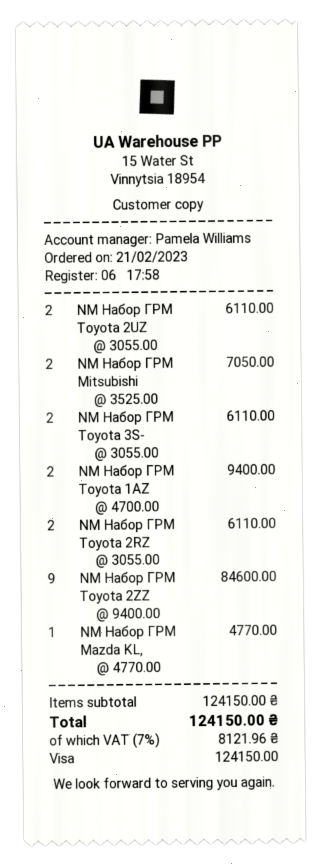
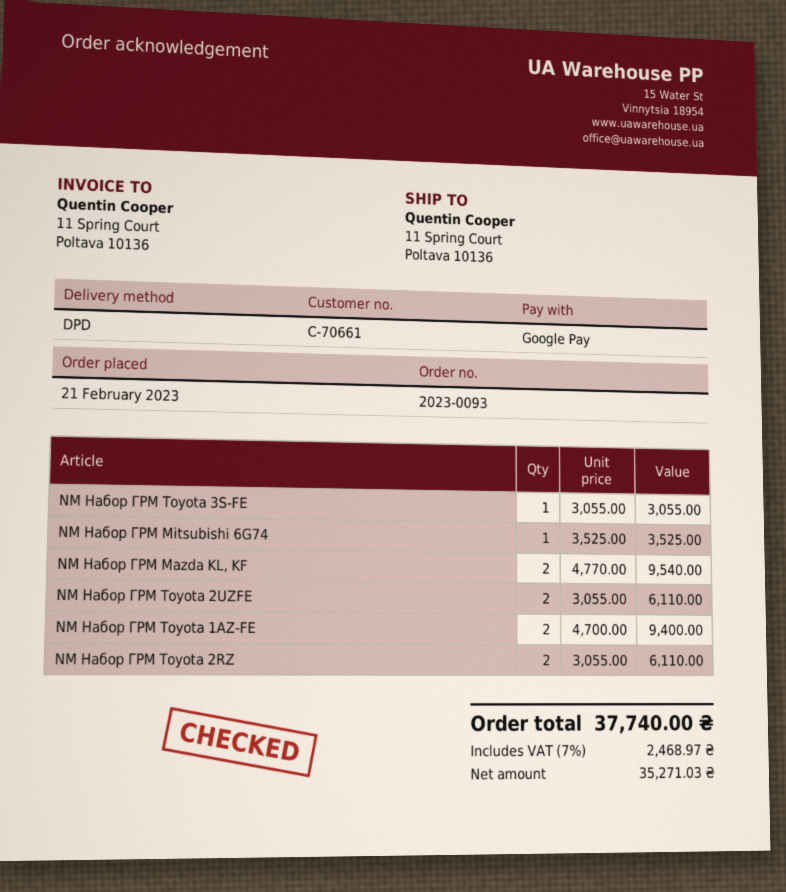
payment method: Visa -> Google Pay
NM Набор ГРМ Mitsubishi: 2 x 3525.00 = 7050.00 -> 1 x 3525.00 = 3525.00
NM Набор ГРМ Toyota 3S-: 2 x 3055.00 = 6110.00 -> 1 x 3055.00 = 3055.00
NM Набор ГРМ Toyota 2ZZ: 9 x 9400.00 = 84600.00 -> none
NM Набор ГРМ Mazda KL,: 1 x 4770.00 = 4770.00 -> 2 x 4770.00 = 9540.00
tax: 7% = 8121.96 -> 7% = 2468.97
total: 124150.00 -> 37740.00

